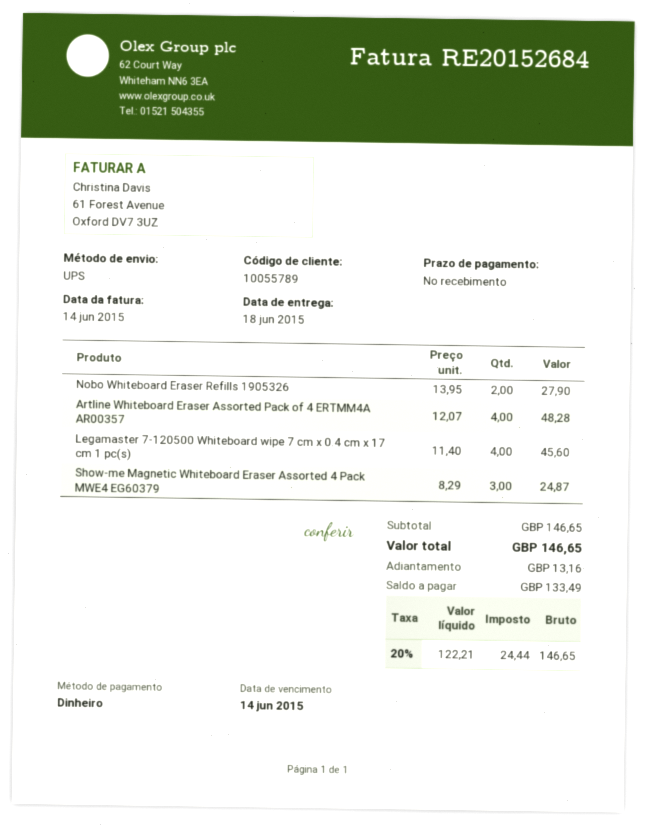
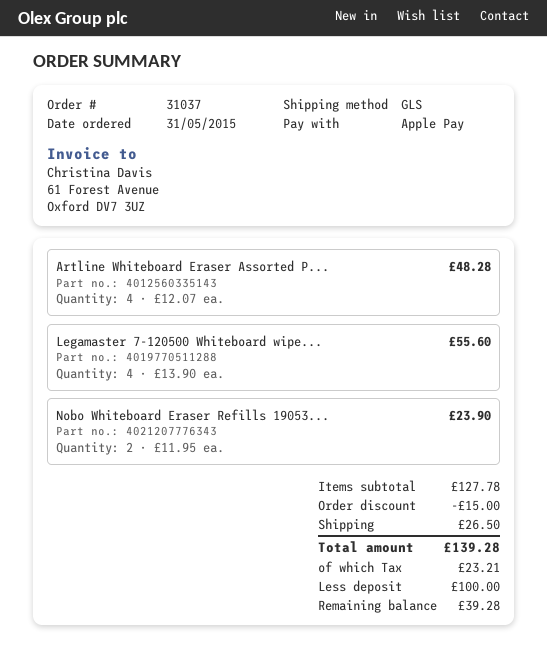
payment method: cash -> Apple Pay
shipping method: UPS -> GLS
Nobo Whiteboard Eraser Refills 1905326: 2 x 13.95 = 27.90 -> 2 x 11.95 = 23.90
Legamaster 7-120500 Whiteboard wipe 7 cm x 0.4 cm x 17 cm 1 pc(s): 4 x 11.40 = 45.60 -> 4 x 13.90 = 55.60
Show-me Magnetic Whiteboard Eraser Assorted 4 Pack MWE4 EG60379: 3 x 8.29 = 24.87 -> none
subtotal: 146.65 -> 127.78
discount: none -> 15.00
shipping: none -> 26.50
tax: 24.44 -> 23.21
total: 146.65 -> 139.28
deposit: 13.16 -> 100.00
balance: 133.49 -> 39.28

